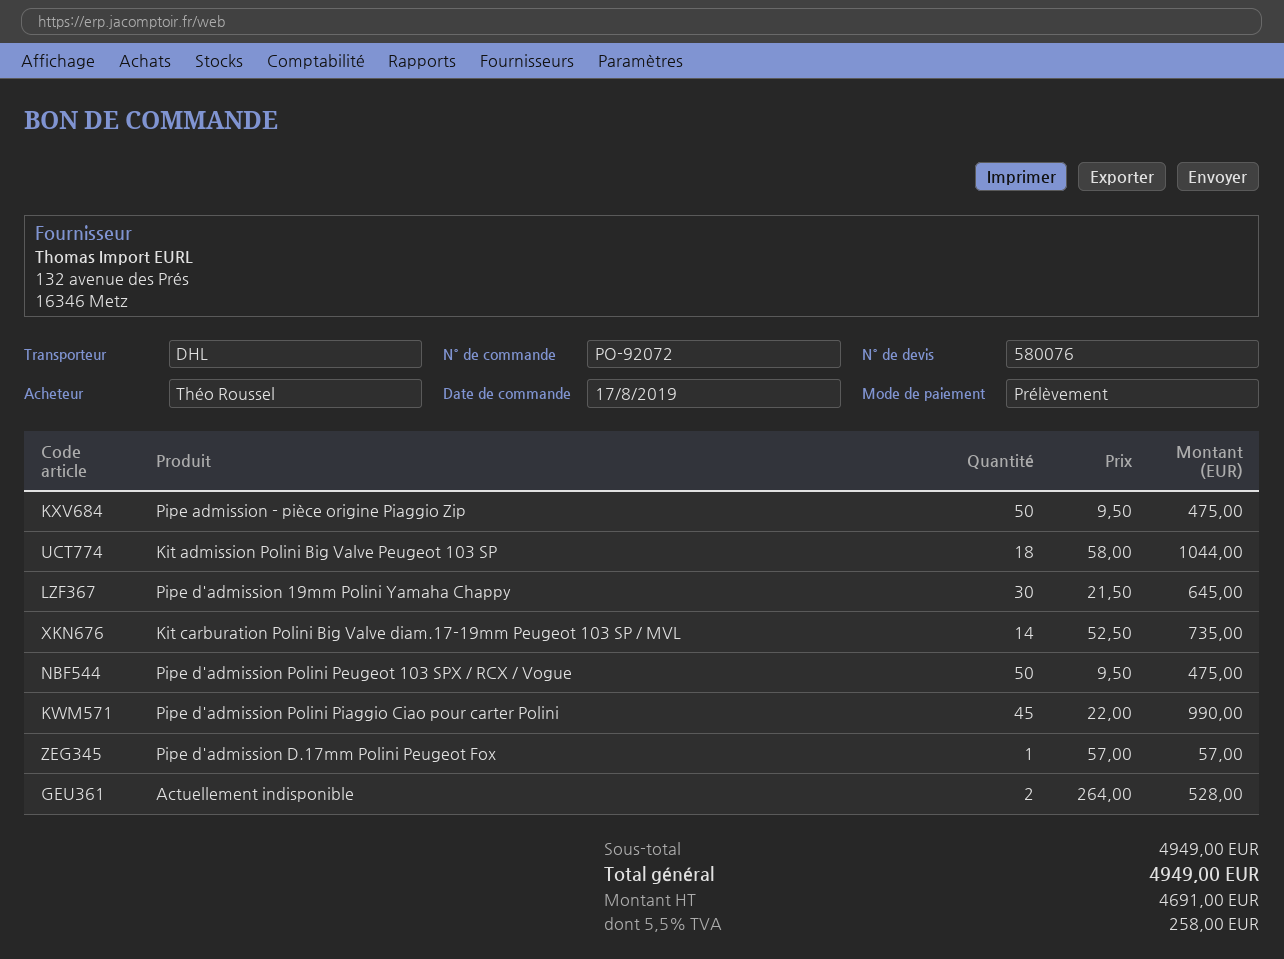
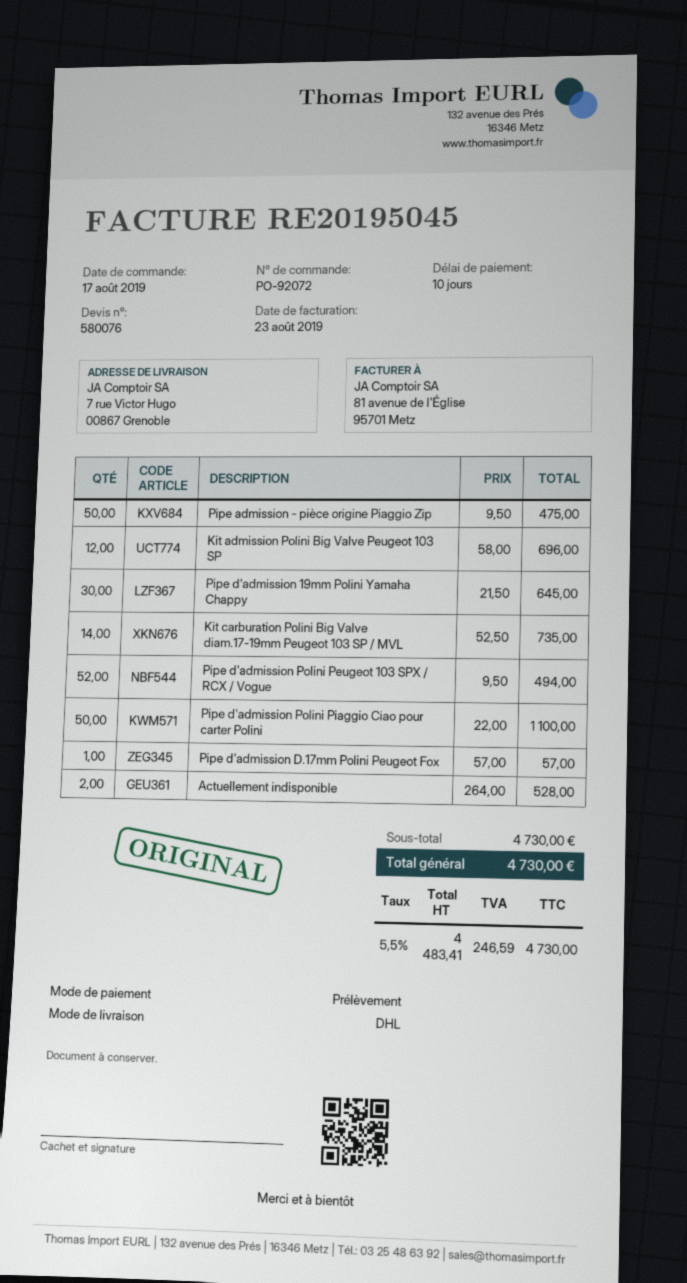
Kit admission Polini Big Valve Peugeot 103 SP: 18 x 58.00 = 1044.00 -> 12 x 58.00 = 696.00
Pipe d'admission Polini Peugeot 103 SPX / RCX / Vogue: 50 x 9.50 = 475.00 -> 52 x 9.50 = 494.00
Pipe d'admission Polini Piaggio Ciao pour carter Polini: 45 x 22.00 = 990.00 -> 50 x 22.00 = 1100.00
subtotal: 4949.00 -> 4730.00
net: 4691.00 -> 4483.41
tax: 5.5% = 258.00 -> 5.5% = 246.59
total: 4949.00 -> 4730.00

